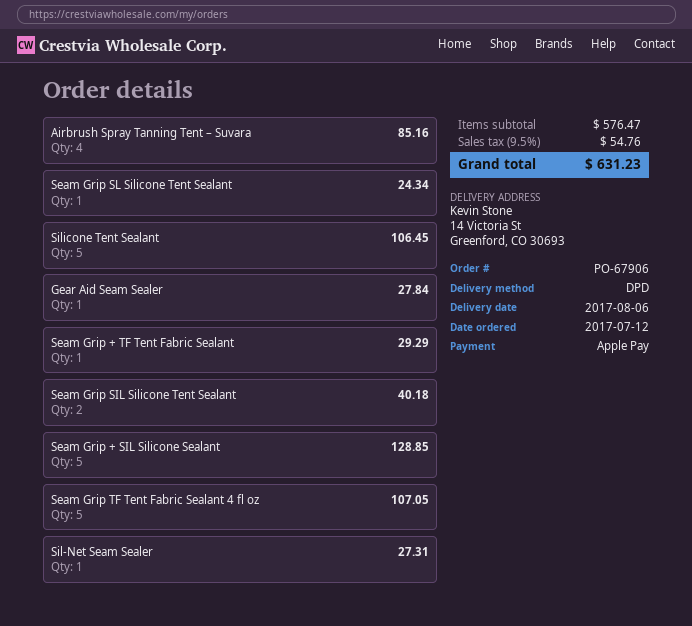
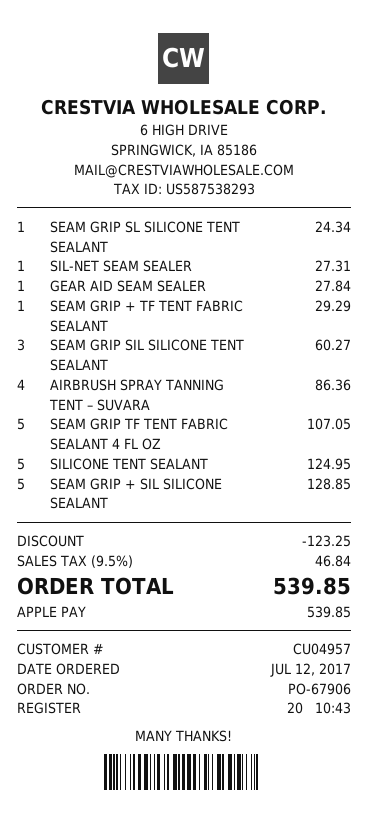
Airbrush Spray Tanning Tent – Suvara: 4 for 85.16 -> 4 for 86.36
Silicone Tent Sealant: 5 for 106.45 -> 5 for 124.95
Seam Grip SIL Silicone Tent Sealant: 2 for 40.18 -> 3 for 60.27
discount: none -> 123.25
tax: 9.5% = 54.76 -> 9.5% = 46.84
total: 631.23 -> 539.85

